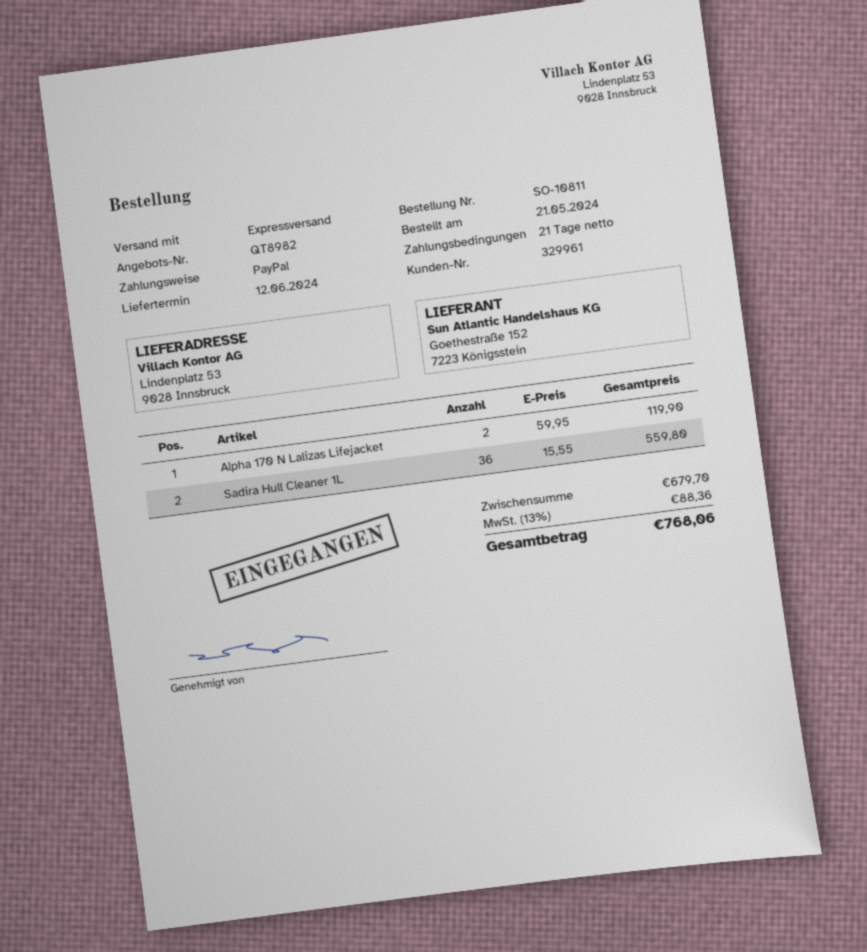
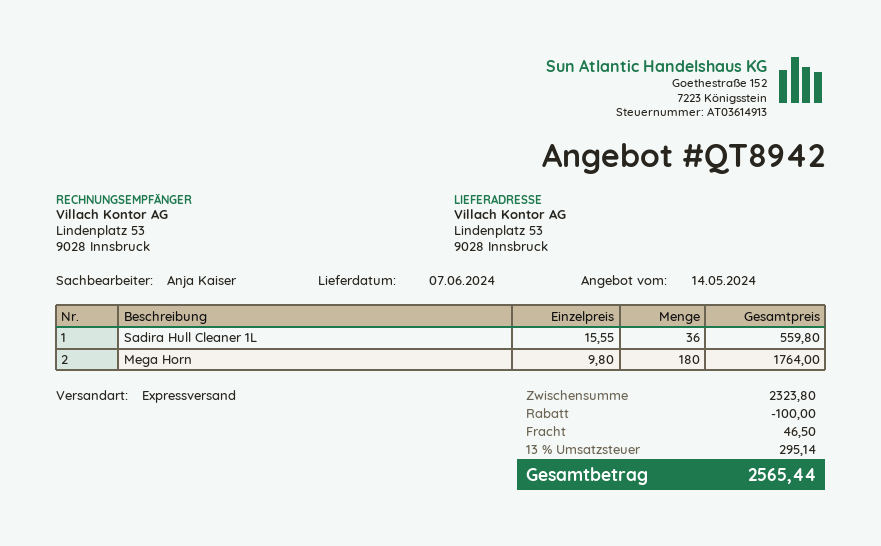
quote number: QT8982 -> QT8942
delivery date: 2024-06-12 -> 2024-06-07
Alpha 170 N Lalizas Lifejacket: 2 x 59.95 = 119.90 -> none
Mega Horn: none -> 180 x 9.80 = 1764.00
subtotal: 679.70 -> 2323.80
discount: none -> 100.00
shipping: none -> 46.50
tax: 13% = 88.36 -> 13% = 295.14
total: 768.06 -> 2565.44

